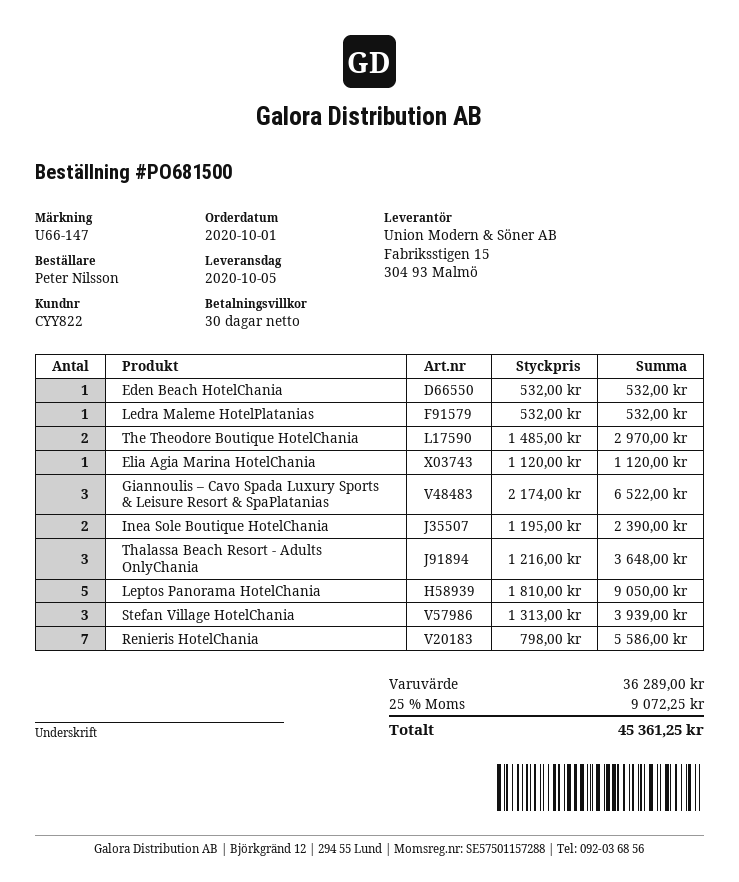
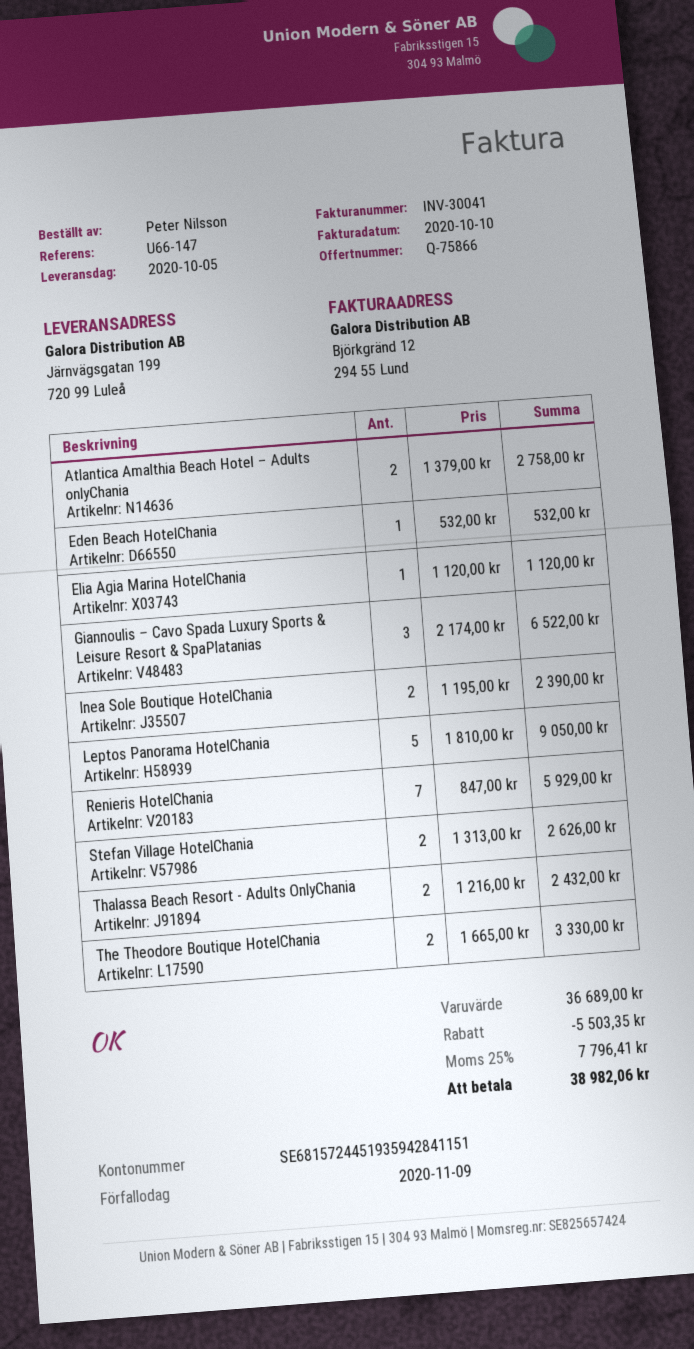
Ledra Maleme HotelPlatanias: 1 x 532.00 = 532.00 -> none
The Theodore Boutique HotelChania: 2 x 1485.00 = 2970.00 -> 2 x 1665.00 = 3330.00
Thalassa Beach Resort - Adults OnlyChania: 3 x 1216.00 = 3648.00 -> 2 x 1216.00 = 2432.00
Stefan Village HotelChania: 3 x 1313.00 = 3939.00 -> 2 x 1313.00 = 2626.00
Renieris HotelChania: 7 x 798.00 = 5586.00 -> 7 x 847.00 = 5929.00
Atlantica Amalthia Beach Hotel – Adults onlyChania: none -> 2 x 1379.00 = 2758.00
subtotal: 36289.00 -> 36689.00
discount: none -> 5503.35
tax: 25% = 9072.25 -> 25% = 7796.41
total: 45361.25 -> 38982.06

